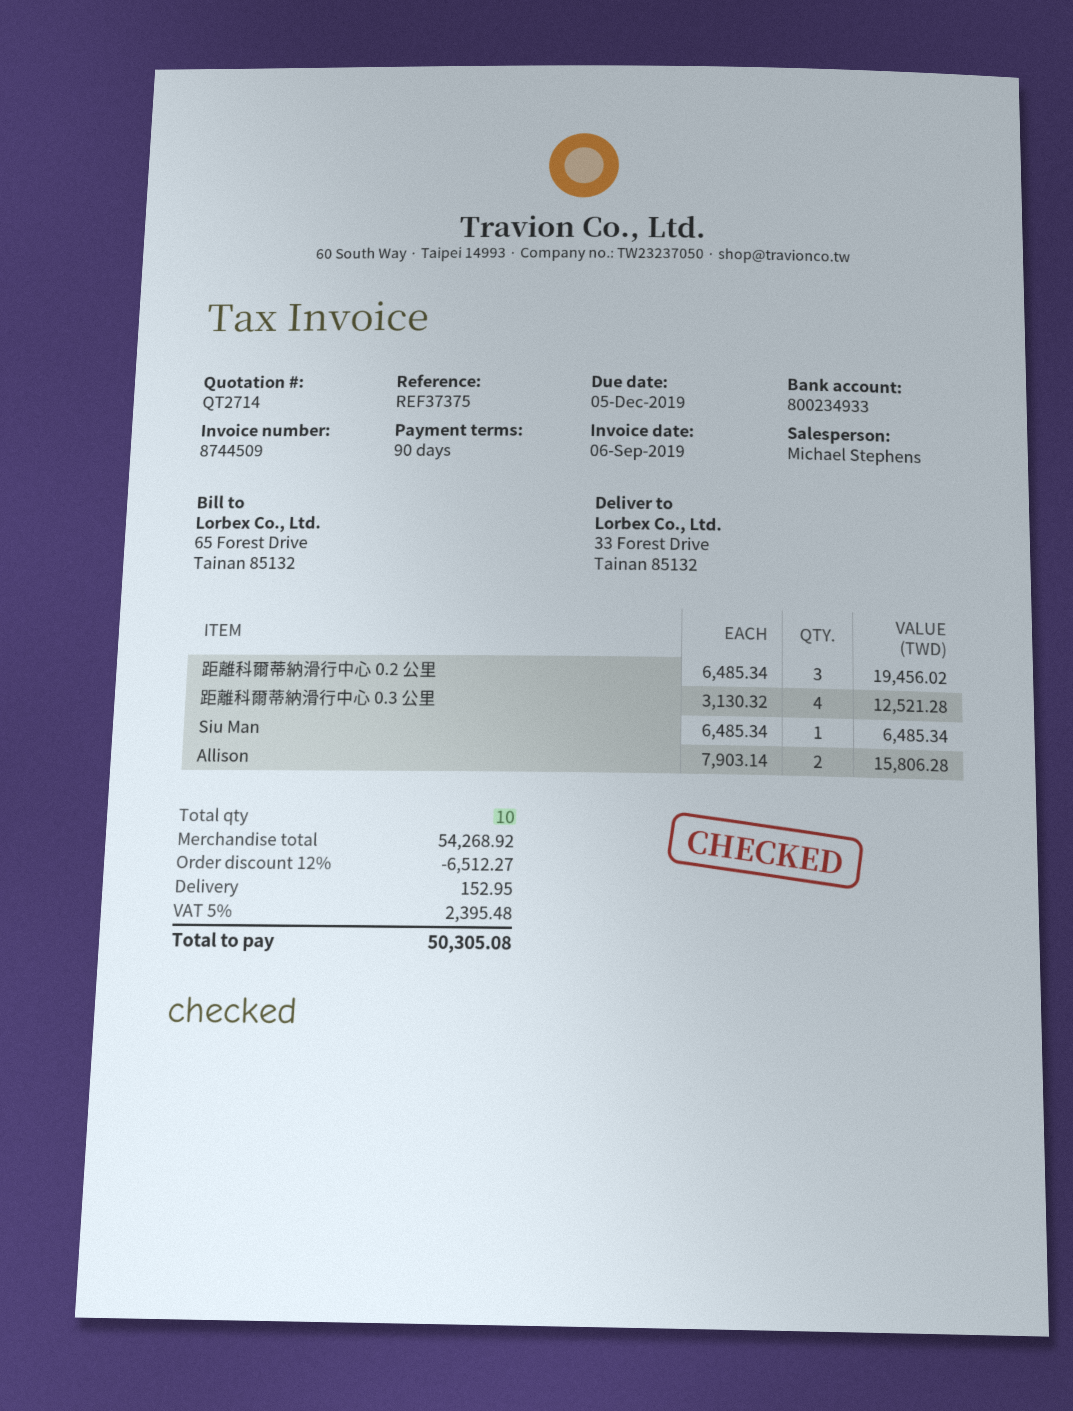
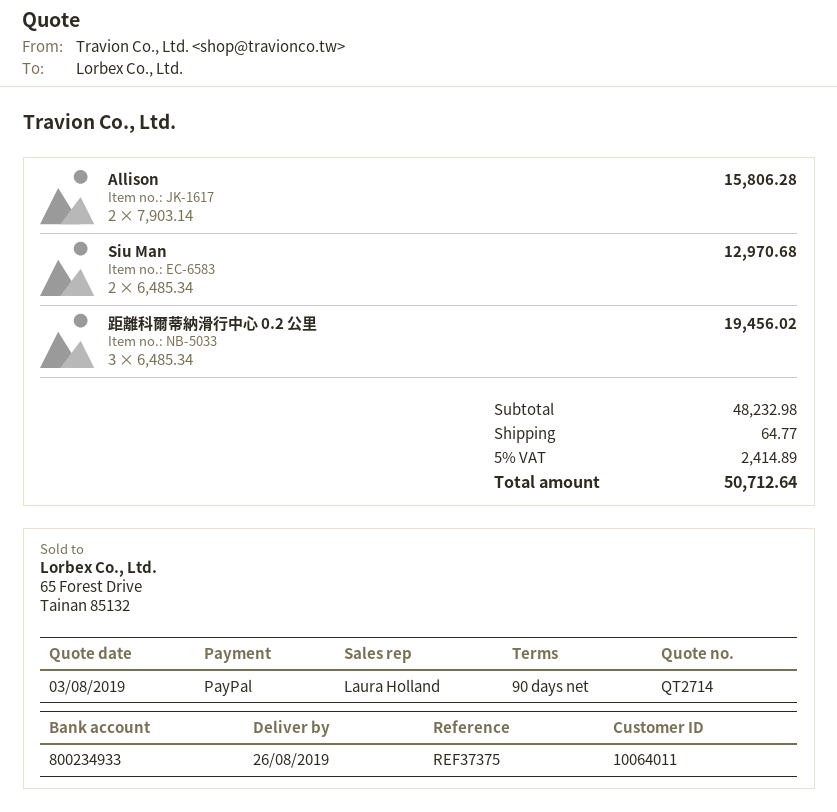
sales rep: Michael Stephens -> Laura Holland
距離科爾蒂納滑行中心 0.3 公里: 4 x 3130.32 = 12521.28 -> none
Siu Man: 1 x 6485.34 = 6485.34 -> 2 x 6485.34 = 12970.68
subtotal: 54268.92 -> 48232.98
discount: 12% = 6512.27 -> none
shipping: 152.95 -> 64.77
tax: 5% = 2395.48 -> 5% = 2414.89
total: 50305.08 -> 50712.64

